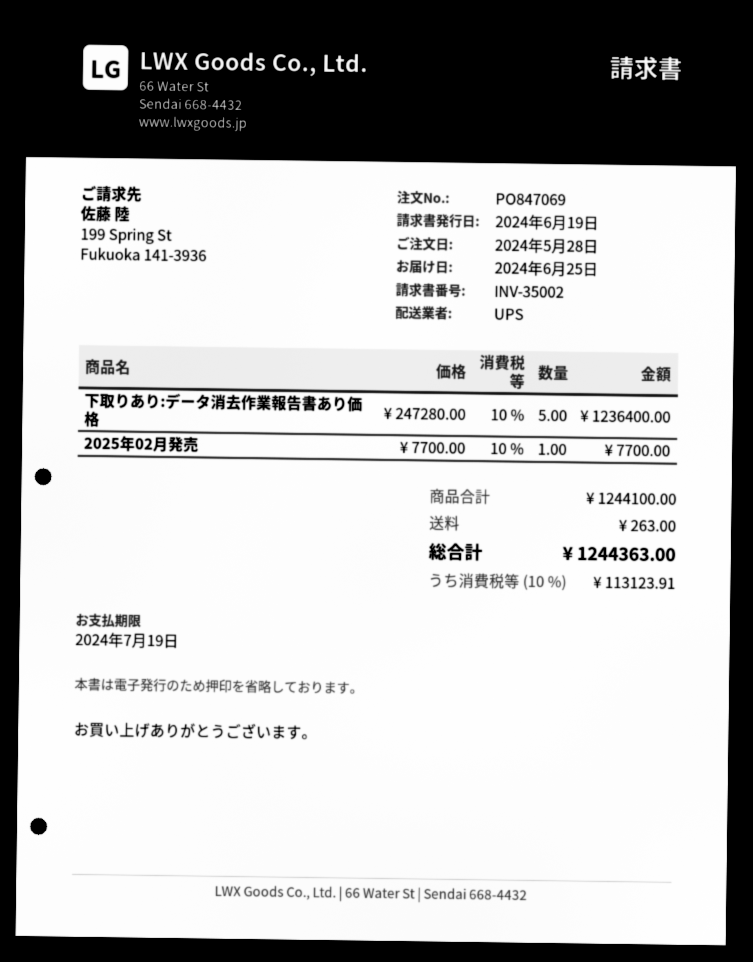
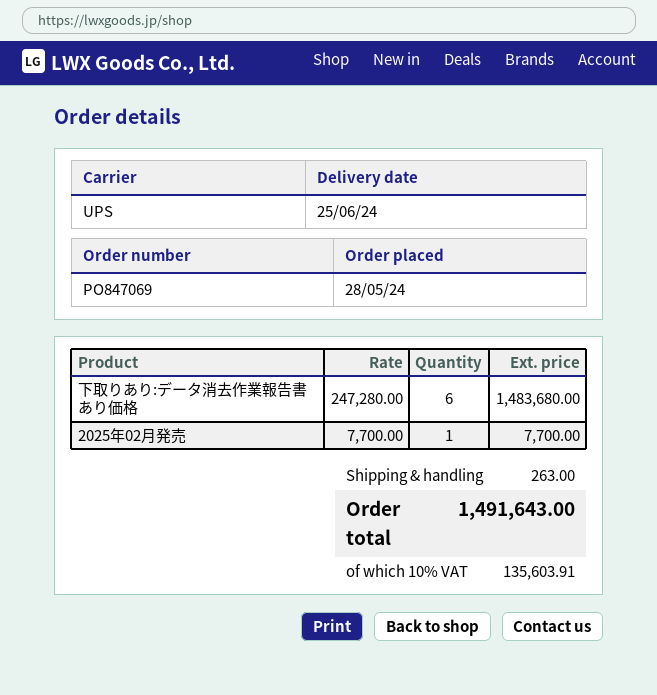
下取りあり:データ消去作業報告書あり価格: 5 x 247280.00 = 1236400.00 -> 6 x 247280.00 = 1483680.00
tax: 10% = 113123.91 -> 10% = 135603.91
total: 1244363.00 -> 1491643.00

